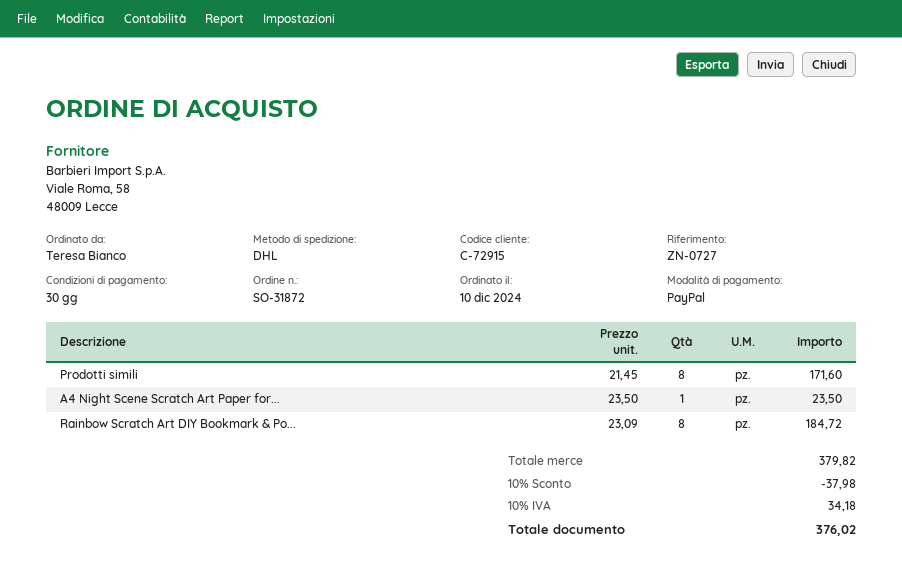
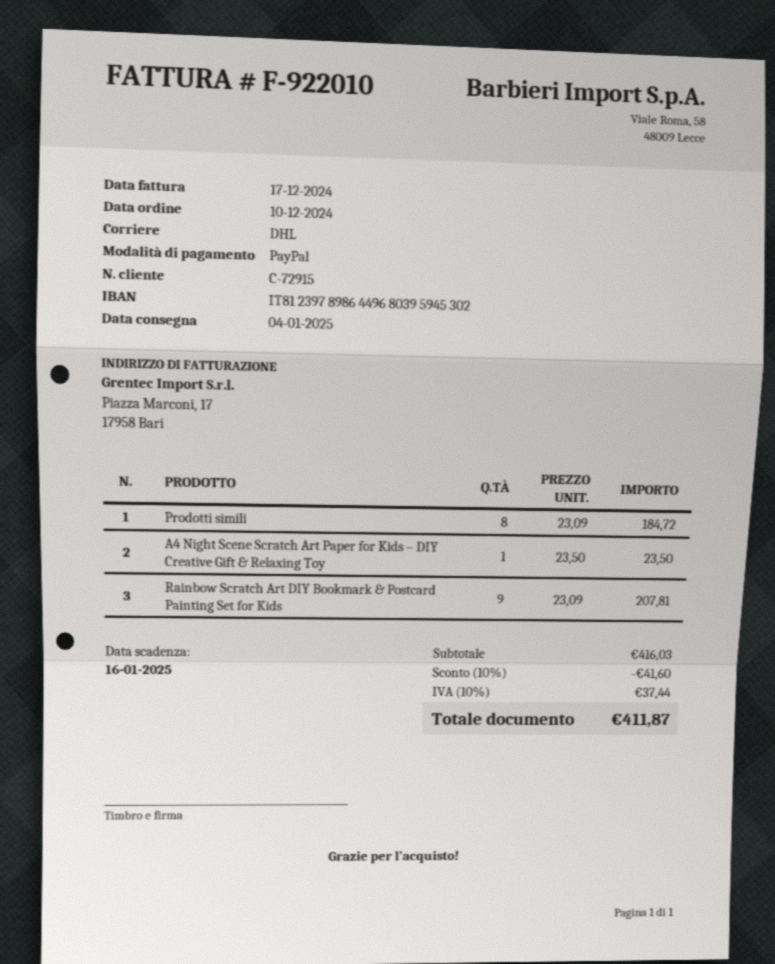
Prodotti simili: 8 x 21.45 = 171.60 -> 8 x 23.09 = 184.72
Rainbow Scratch Art DIY Bookmark & Po...: 8 x 23.09 = 184.72 -> 9 x 23.09 = 207.81
subtotal: 379.82 -> 416.03
discount: 10% = 37.98 -> 10% = 41.60
tax: 10% = 34.18 -> 10% = 37.44
total: 376.02 -> 411.87

